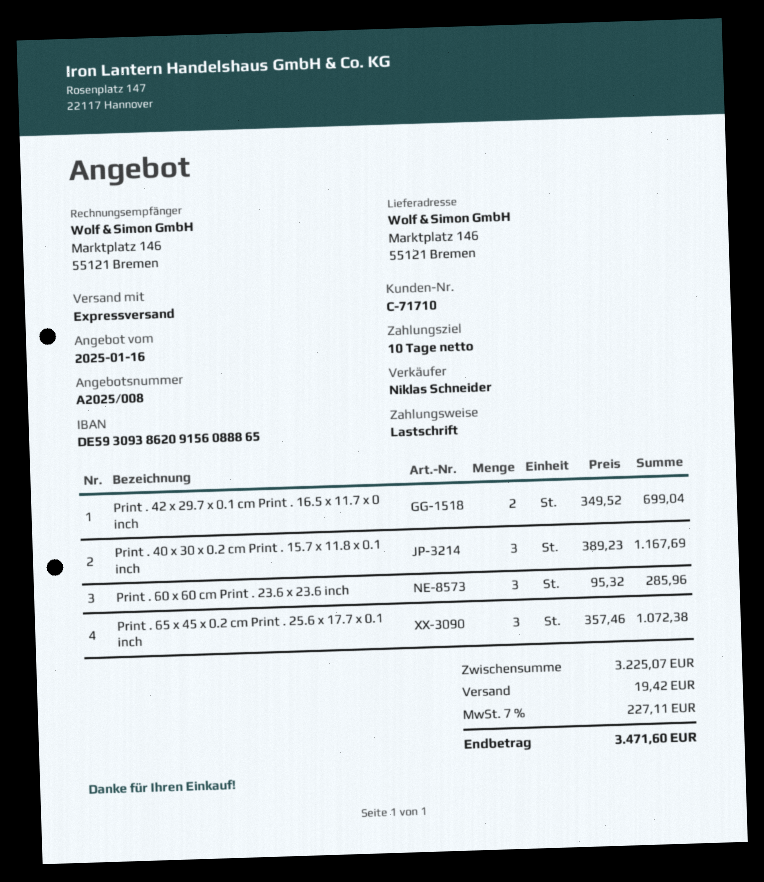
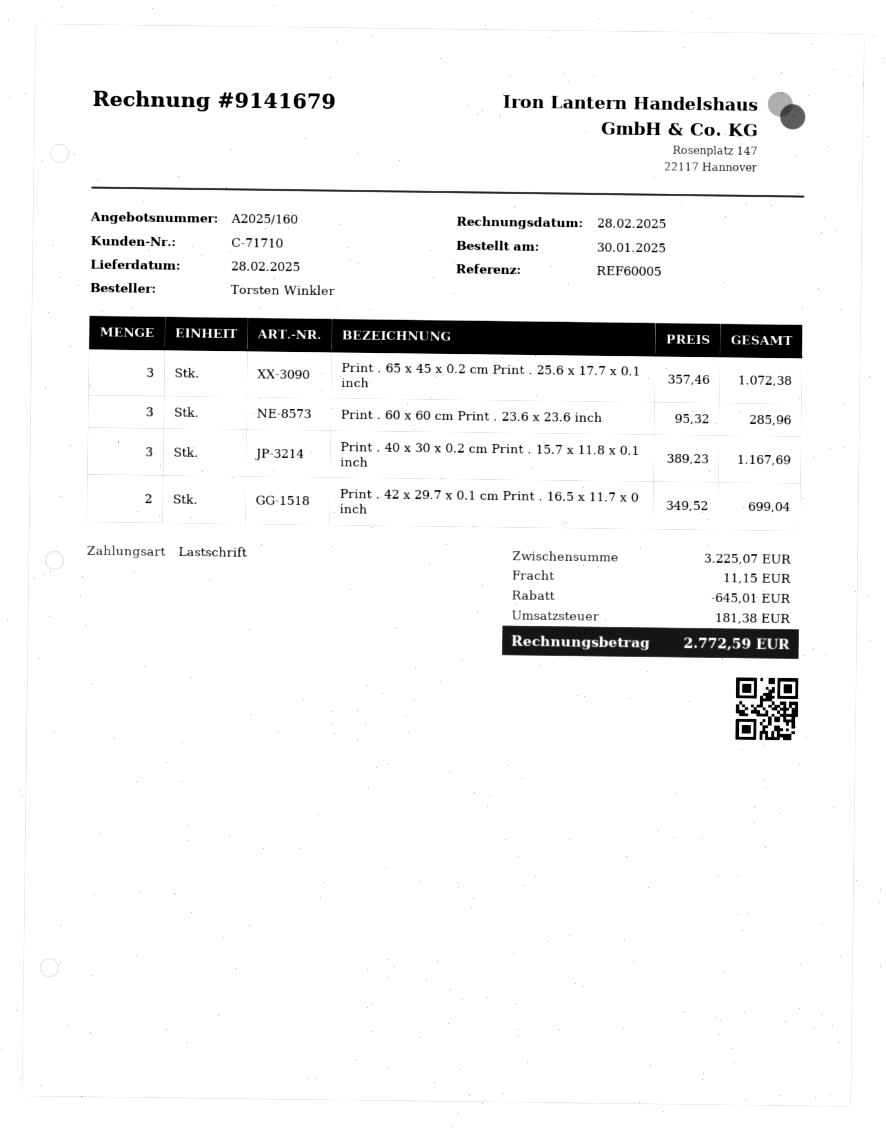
quote number: A2025/008 -> A2025/160
discount: none -> 645.01
shipping: 19.42 -> 11.15
tax: 227.11 -> 181.38
total: 3471.60 -> 2772.59

